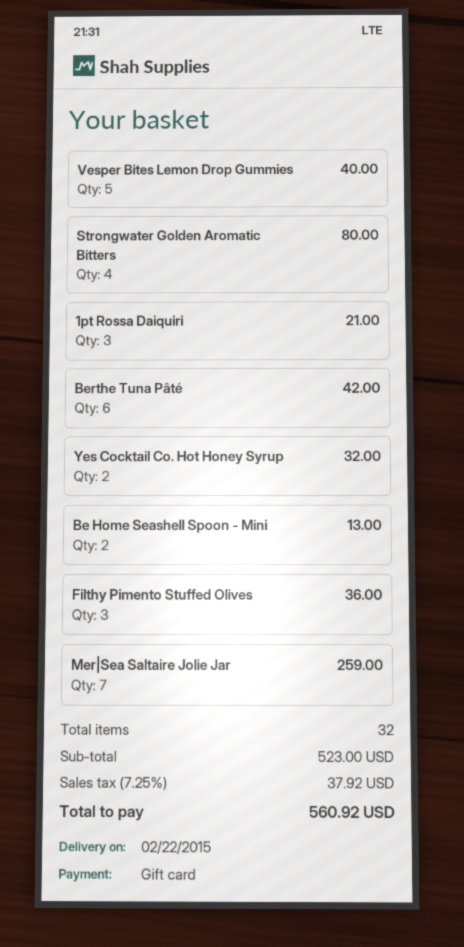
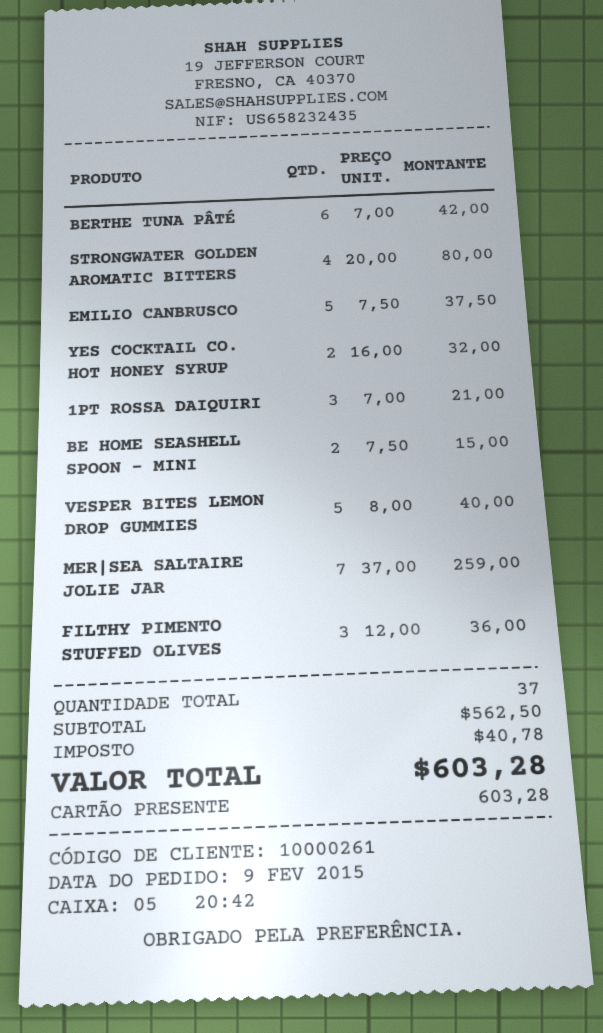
Be Home Seashell Spoon - Mini: 2 for 13.00 -> 2 for 15.00
EMILIO CANBRUSCO: none -> 5 for 37.50
total quantity: 32 -> 37
subtotal: 523.00 -> 562.50
tax: 37.92 -> 40.78
total: 560.92 -> 603.28

